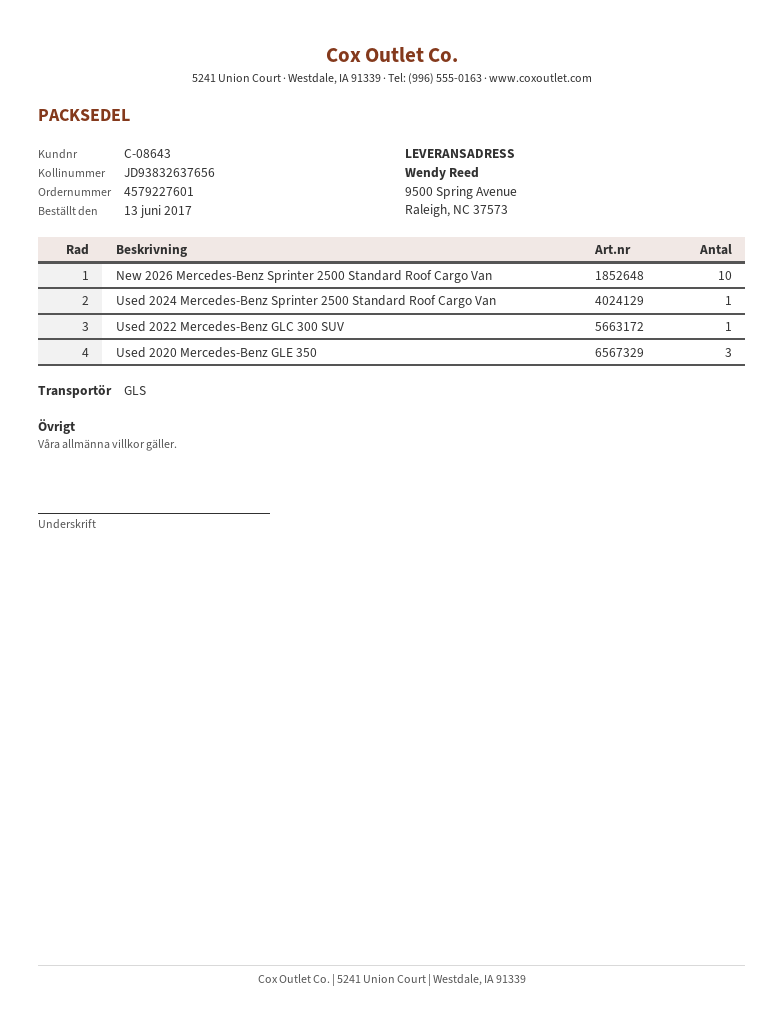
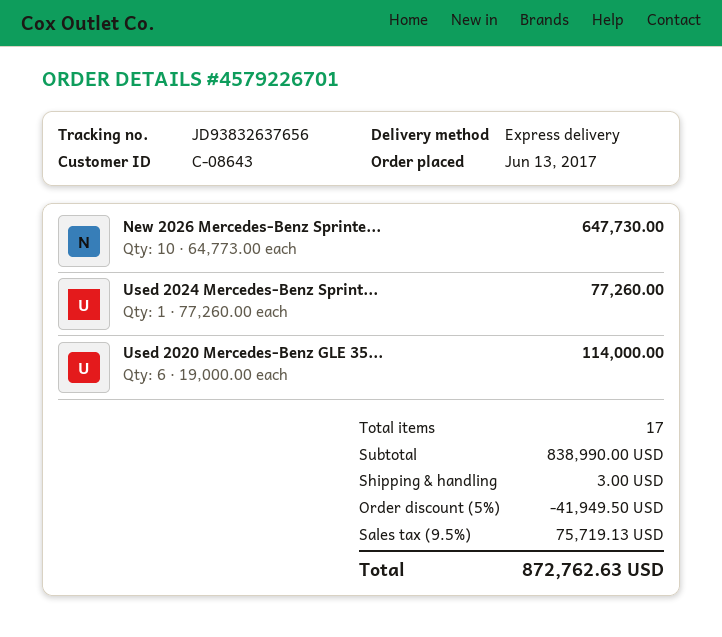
order number: 4579227601 -> 4579226701
shipping method: GLS -> express
Used 2022 Mercedes-Benz GLC 300 SUV: 1 -> none
Used 2020 Mercedes-Benz GLE 350: 3 -> 6

